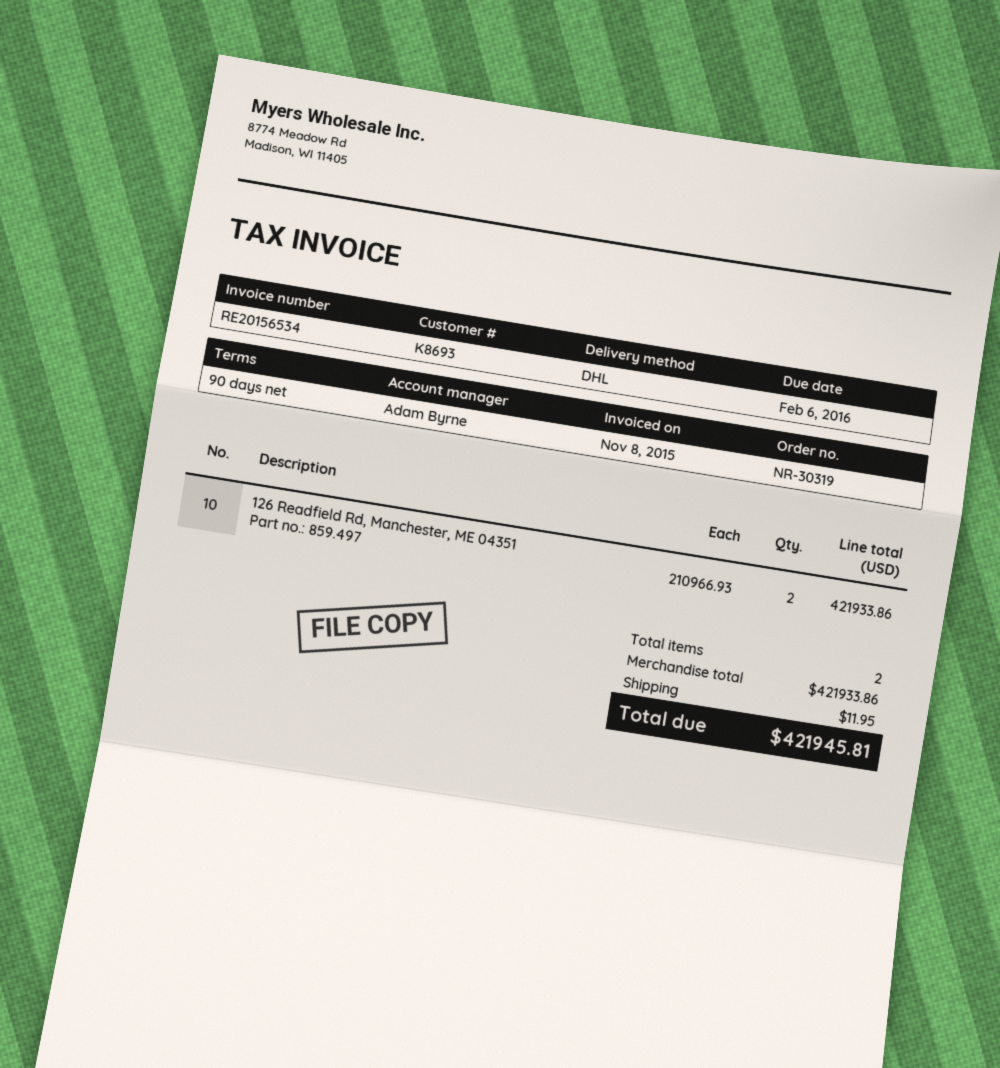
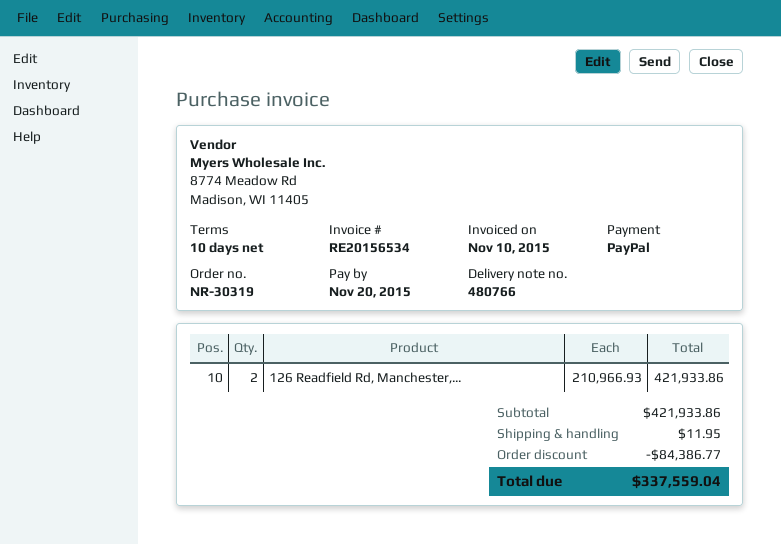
invoice date: 2015-11-08 -> 2015-11-10
payment terms: 90 days -> 10 days
due date: 2016-02-06 -> 2015-11-20
discount: none -> 84386.77
total: 421945.81 -> 337559.04

